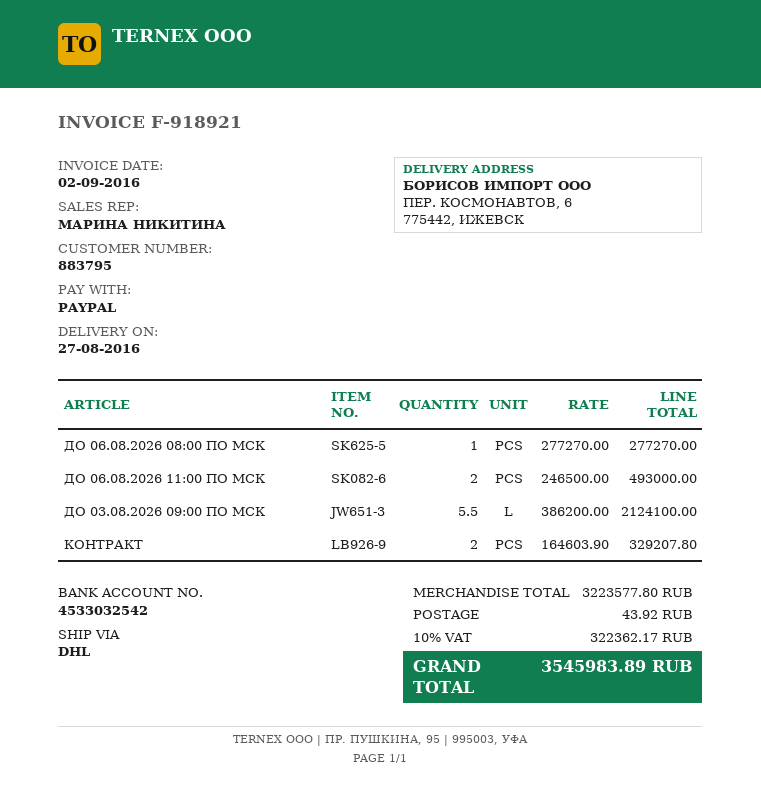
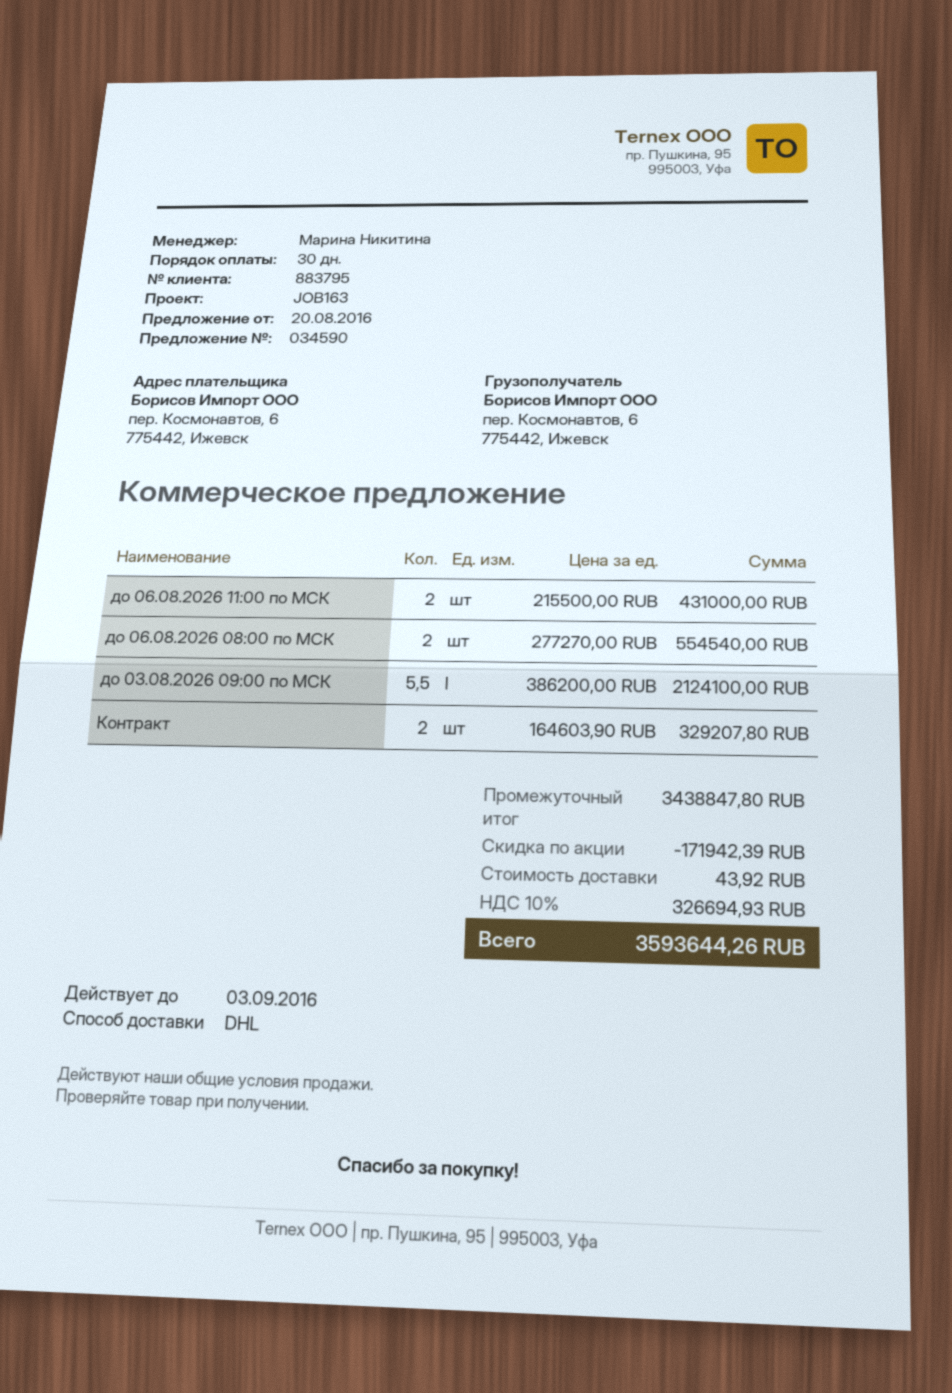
ДО 06.08.2026 08:00 ПО МСК: 1 x 277270.00 = 277270.00 -> 2 x 277270.00 = 554540.00
ДО 06.08.2026 11:00 ПО МСК: 2 x 246500.00 = 493000.00 -> 2 x 215500.00 = 431000.00
subtotal: 3223577.80 -> 3438847.80
discount: none -> 171942.39
tax: 10% = 322362.17 -> 10% = 326694.93
total: 3545983.89 -> 3593644.26

